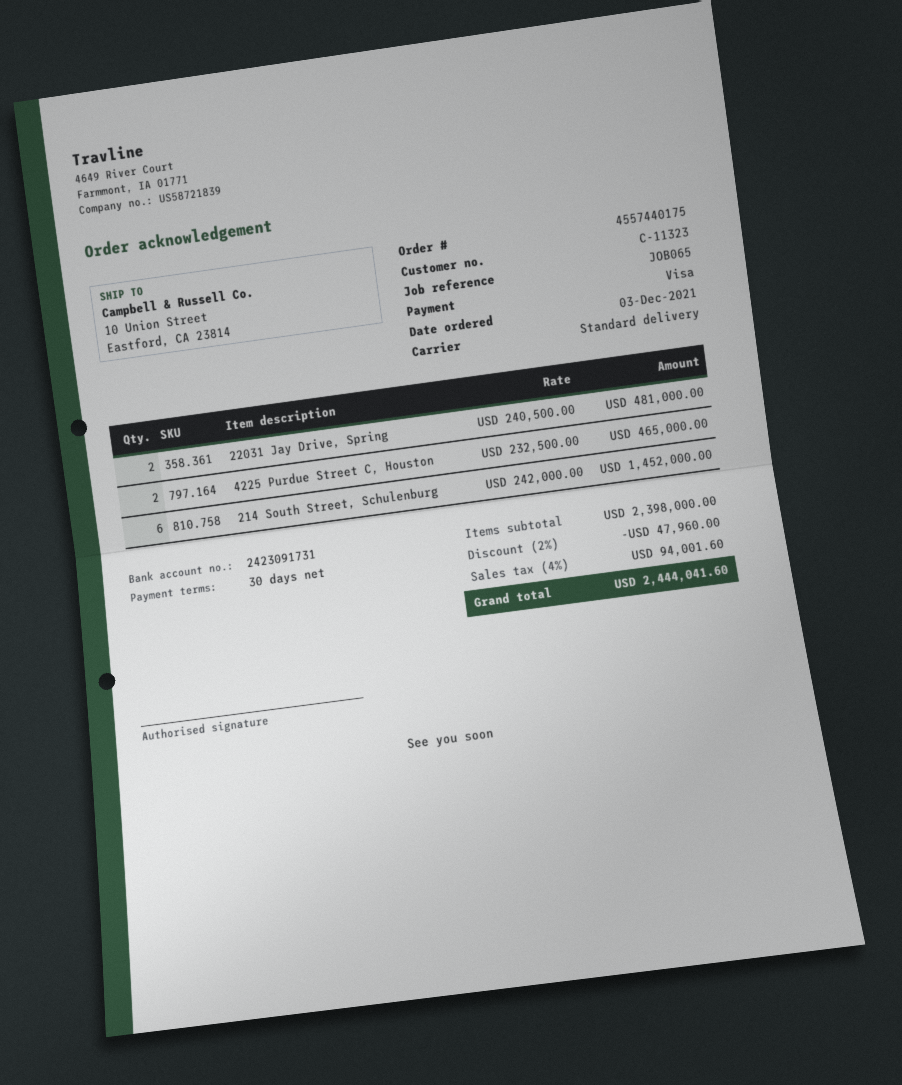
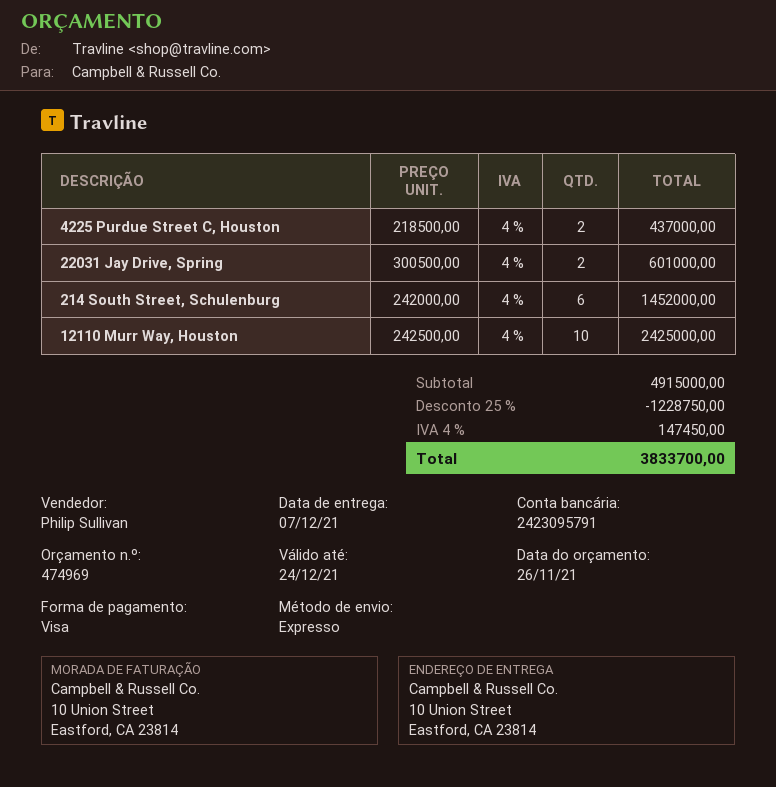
bank account: 2423091731 -> 2423095791
shipping method: standard -> express
22031 Jay Drive, Spring: 2 x 240500.00 = 481000.00 -> 2 x 300500.00 = 601000.00
4225 Purdue Street C, Houston: 2 x 232500.00 = 465000.00 -> 2 x 218500.00 = 437000.00
12110 Murr Way, Houston: none -> 10 x 242500.00 = 2425000.00
subtotal: 2398000.00 -> 4915000.00
discount: 2% = 47960.00 -> 25% = 1228750.00
tax: 4% = 94001.60 -> 4% = 147450.00
total: 2444041.60 -> 3833700.00

